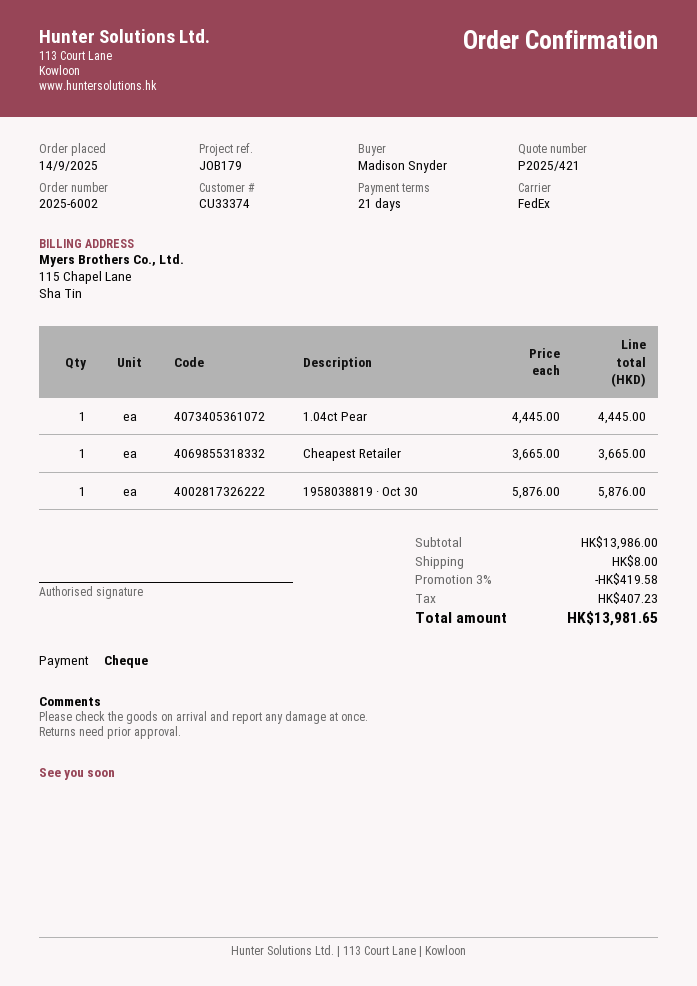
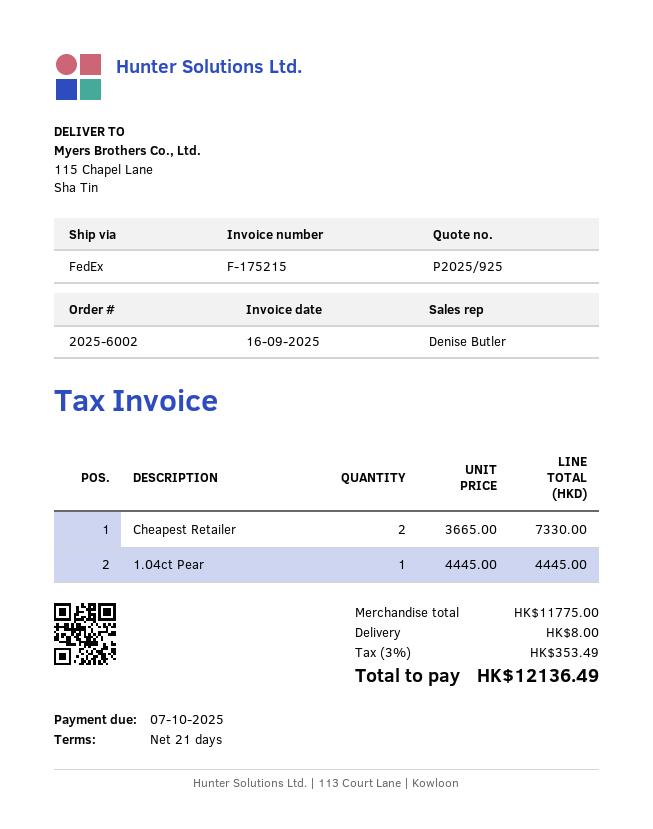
quote number: P2025/421 -> P2025/925
Cheapest Retailer: 1 x 3665.00 = 3665.00 -> 2 x 3665.00 = 7330.00
1958038819 · Oct 30: 1 x 5876.00 = 5876.00 -> none
subtotal: 13986.00 -> 11775.00
discount: 3% = 419.58 -> none
tax: 407.23 -> 353.49
total: 13981.65 -> 12136.49

